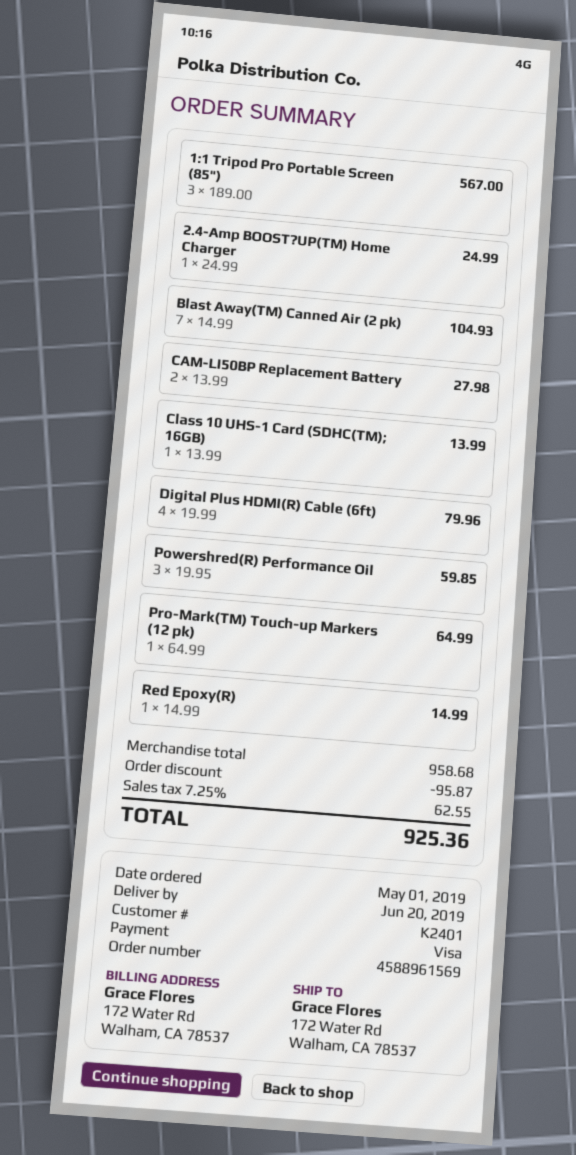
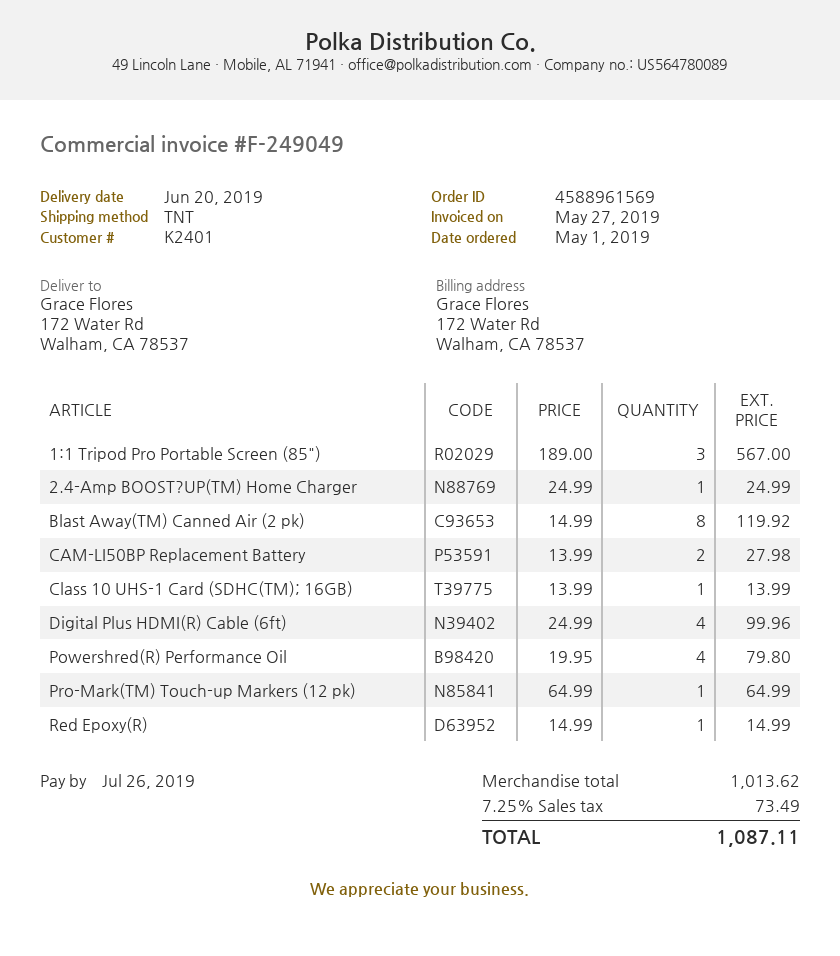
Blast Away(TM) Canned Air (2 pk): 7 x 14.99 = 104.93 -> 8 x 14.99 = 119.92
Digital Plus HDMI(R) Cable (6ft): 4 x 19.99 = 79.96 -> 4 x 24.99 = 99.96
Powershred(R) Performance Oil: 3 x 19.95 = 59.85 -> 4 x 19.95 = 79.80
subtotal: 958.68 -> 1013.62
discount: 95.87 -> none
tax: 7.25% = 62.55 -> 7.25% = 73.49
total: 925.36 -> 1087.11

